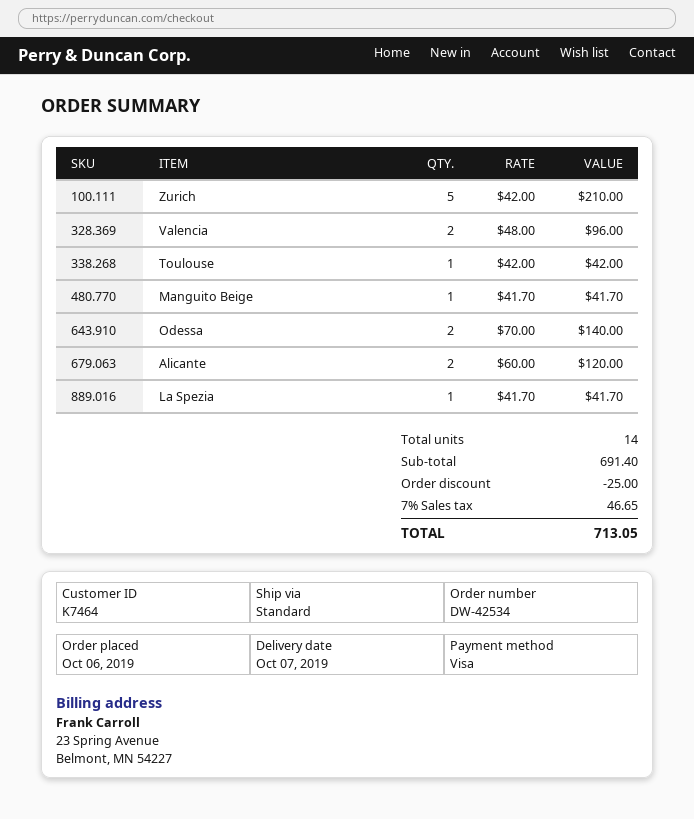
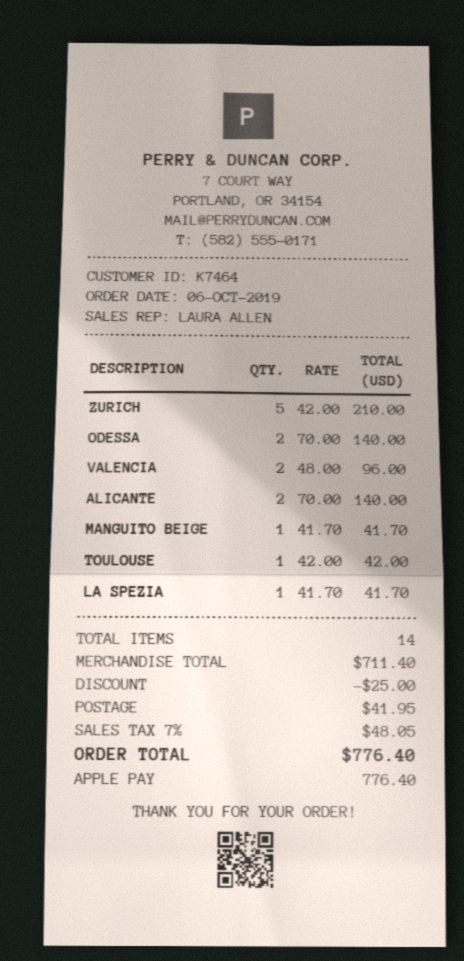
payment method: Visa -> Apple Pay
Alicante: 2 x 60.00 = 120.00 -> 2 x 70.00 = 140.00
subtotal: 691.40 -> 711.40
shipping: none -> 41.95
tax: 7% = 46.65 -> 7% = 48.05
total: 713.05 -> 776.40

